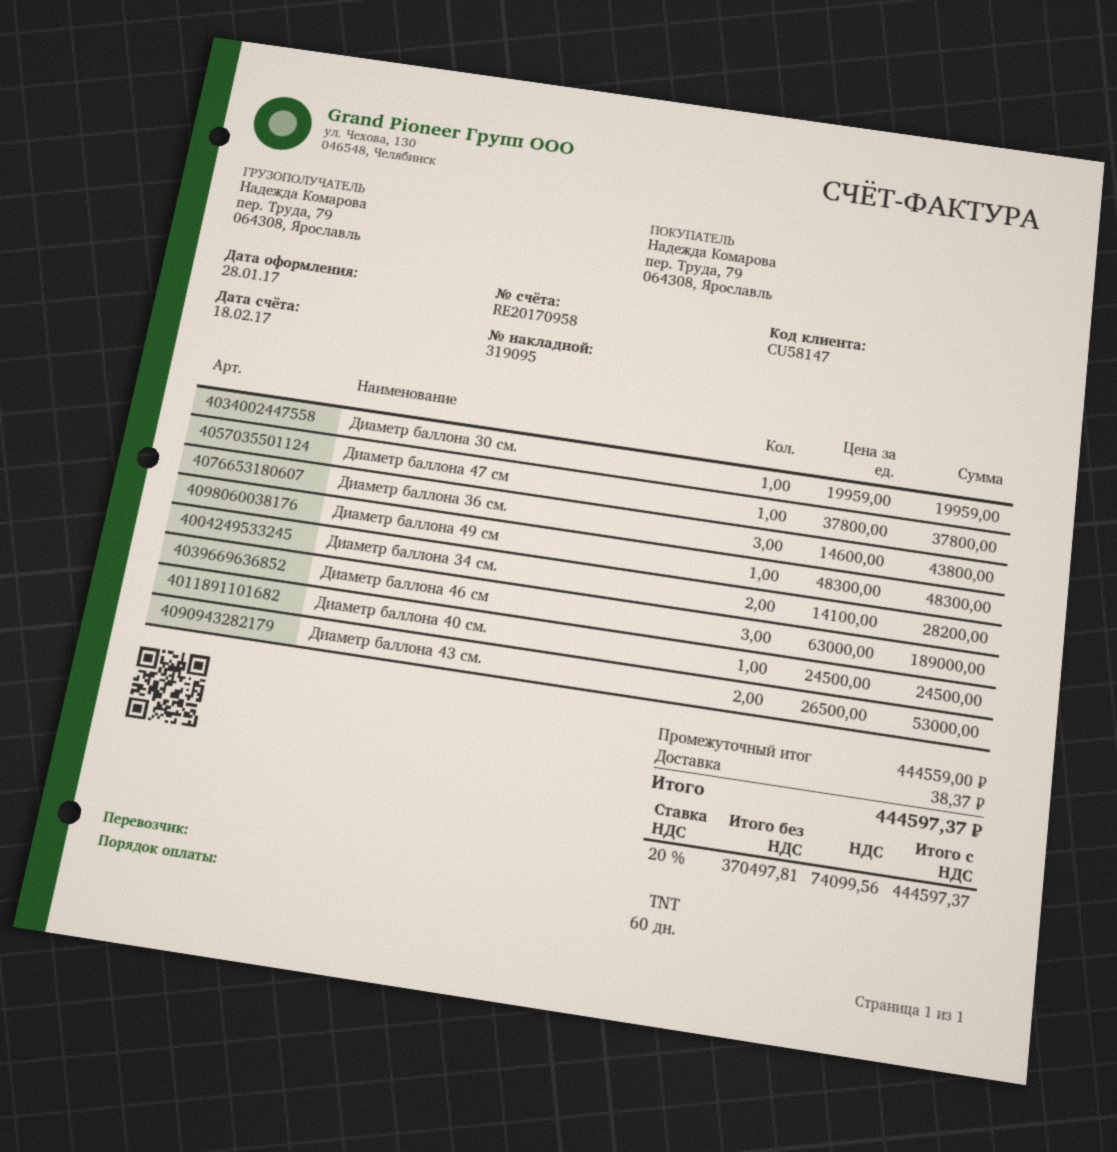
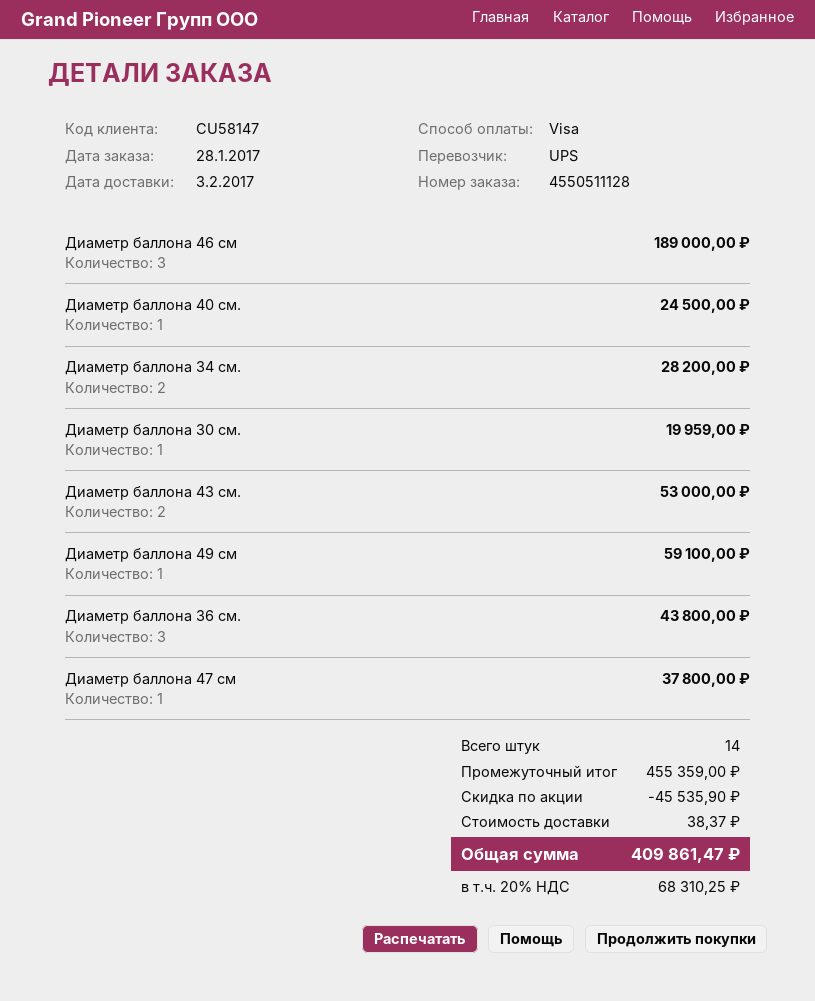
shipping method: TNT -> UPS
Диаметр баллона 49 см: 1 for 48300.00 -> 1 for 59100.00
subtotal: 444559.00 -> 455359.00
discount: none -> 45535.90
tax: 20% = 74099.56 -> 20% = 68310.25
total: 444597.37 -> 409861.47

